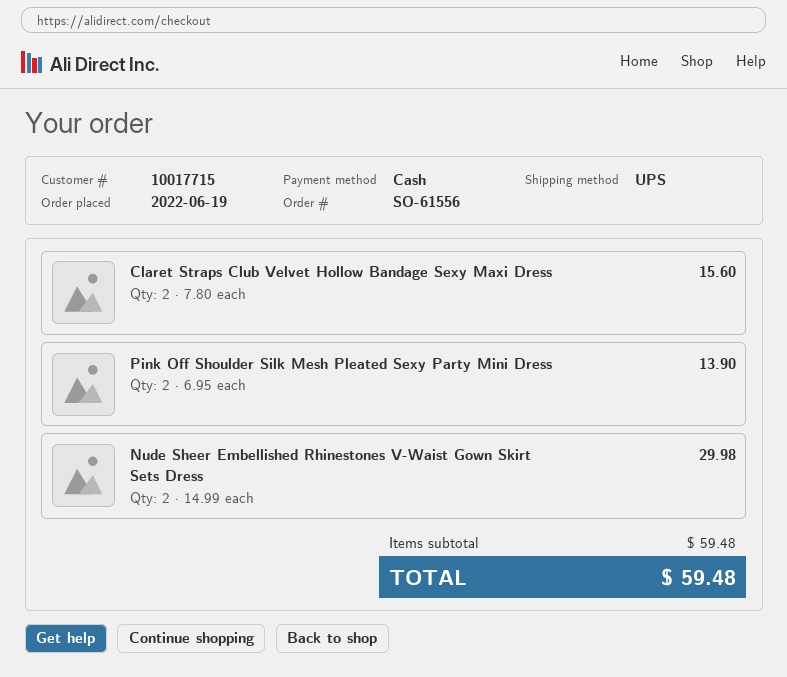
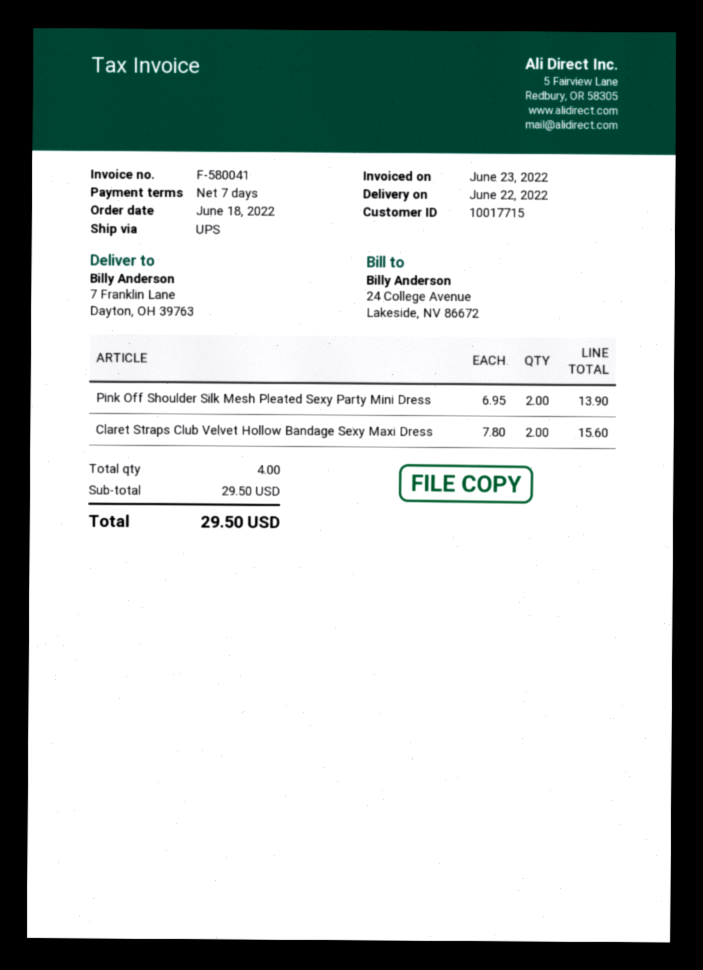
order date: 2022-06-19 -> 2022-06-18
Nude Sheer Embellished Rhinestones V-Waist Gown Skirt Sets Dress: 2 x 14.99 = 29.98 -> none
subtotal: 59.48 -> 29.50
total: 59.48 -> 29.50

